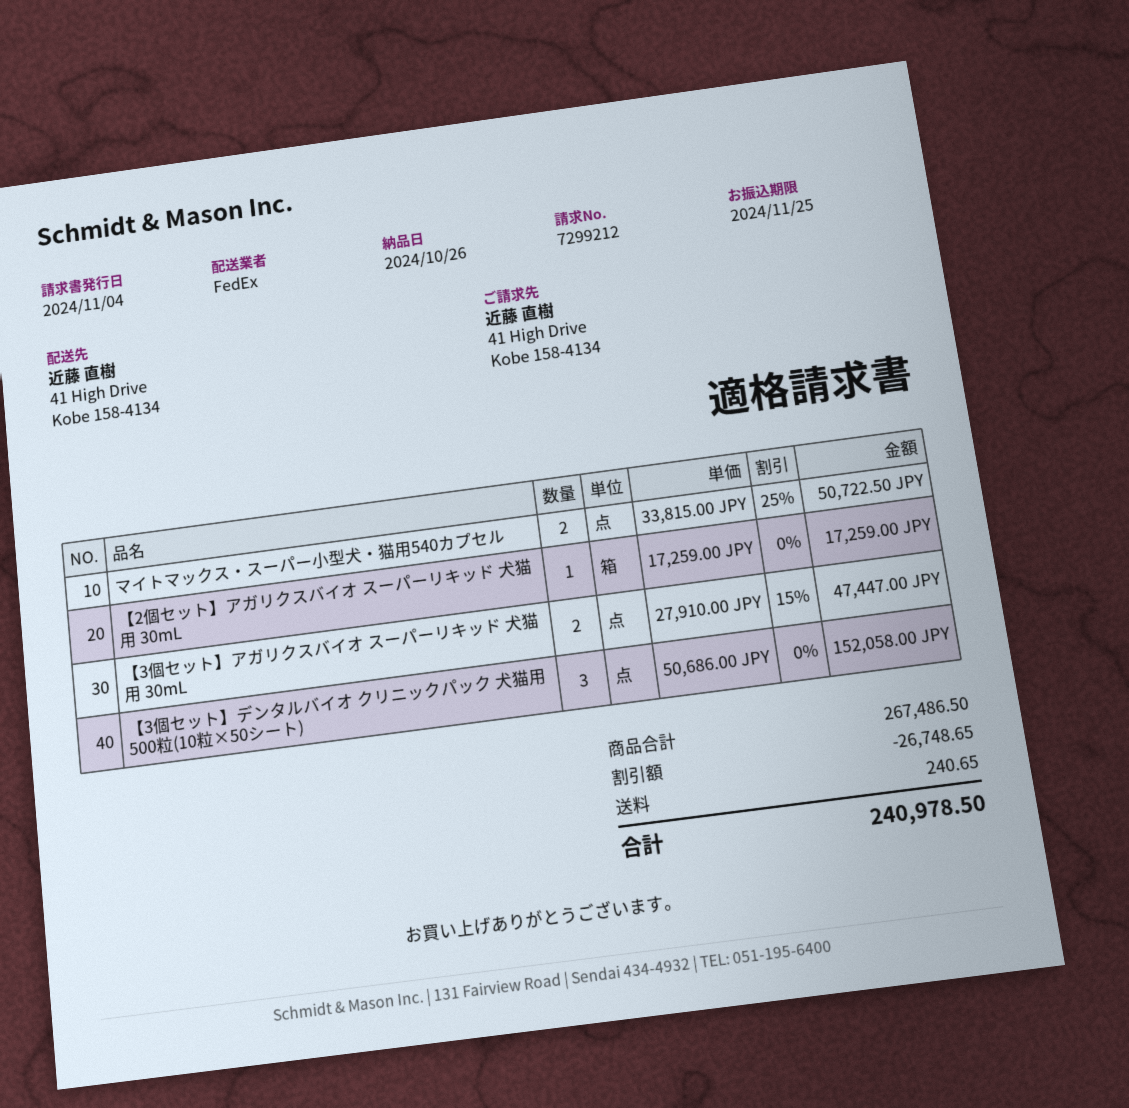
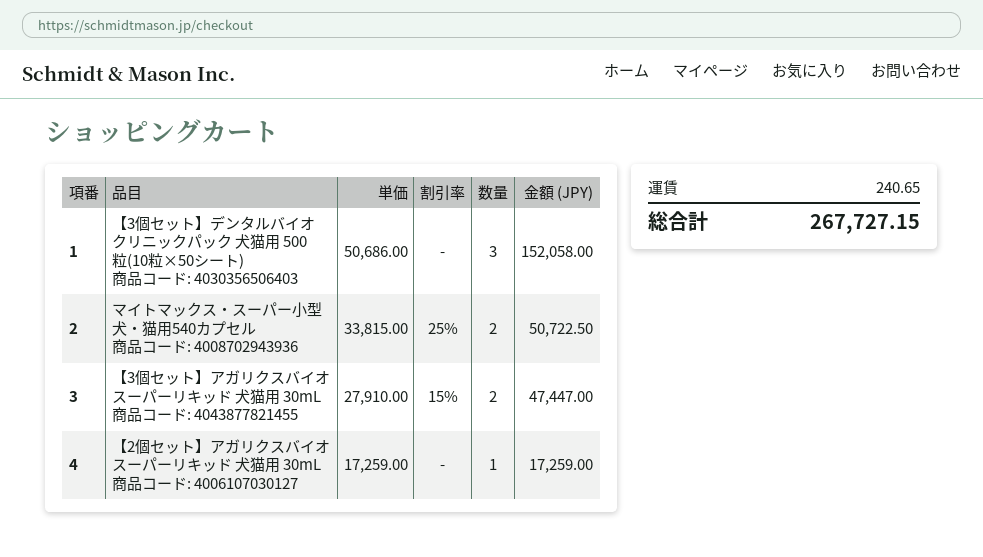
discount: 26748.65 -> none
total: 240978.50 -> 267727.15

